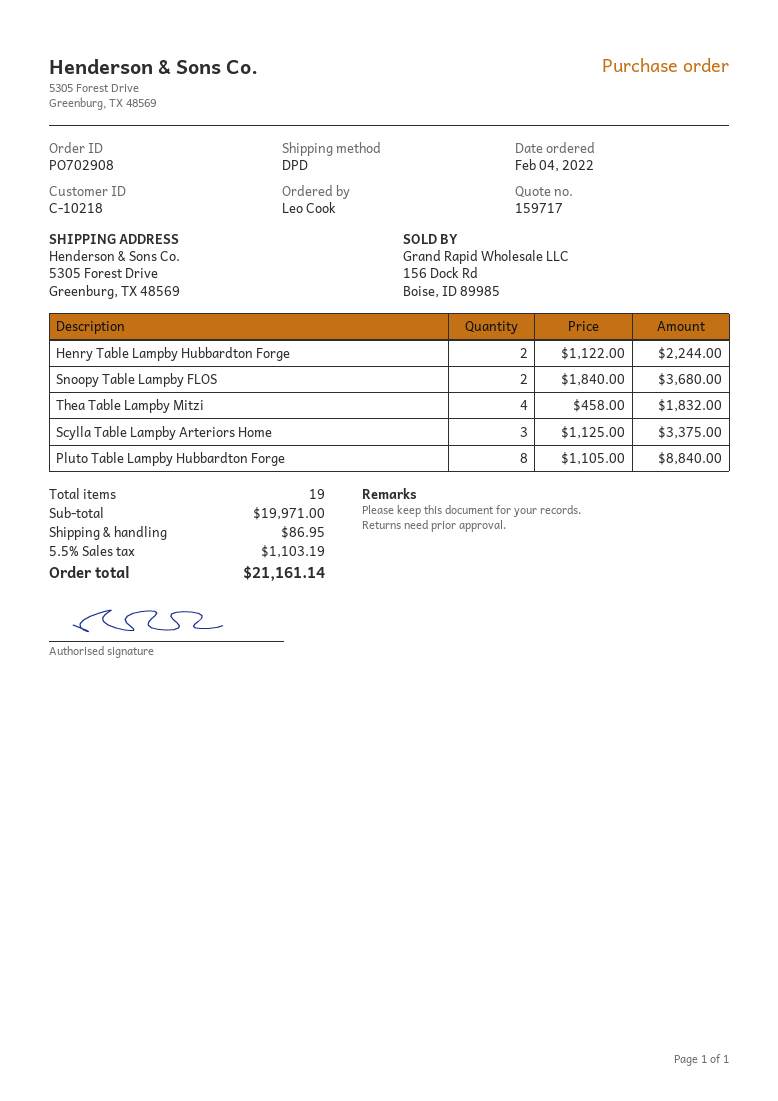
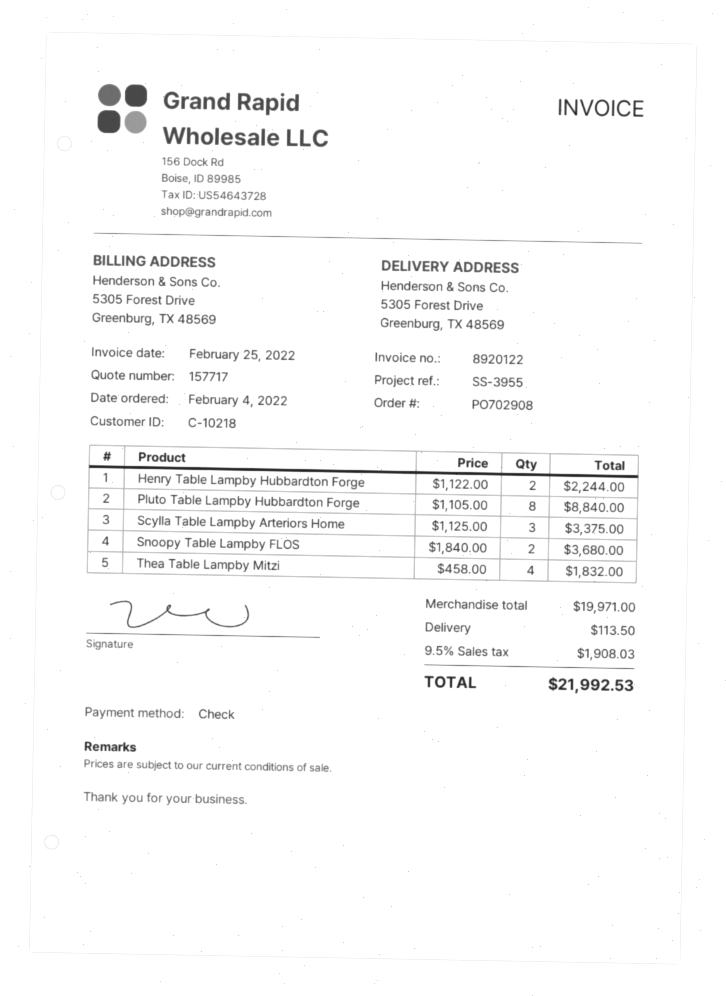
quote number: 159717 -> 157717
shipping: 86.95 -> 113.50
tax: 5.5% = 1103.19 -> 9.5% = 1908.03
total: 21161.14 -> 21992.53

